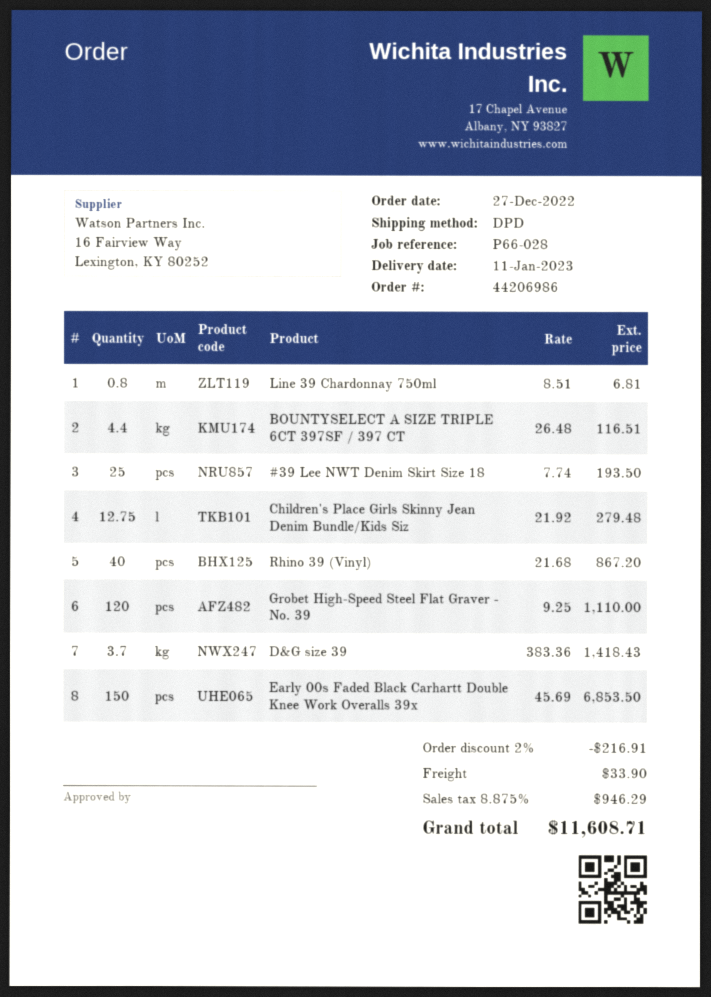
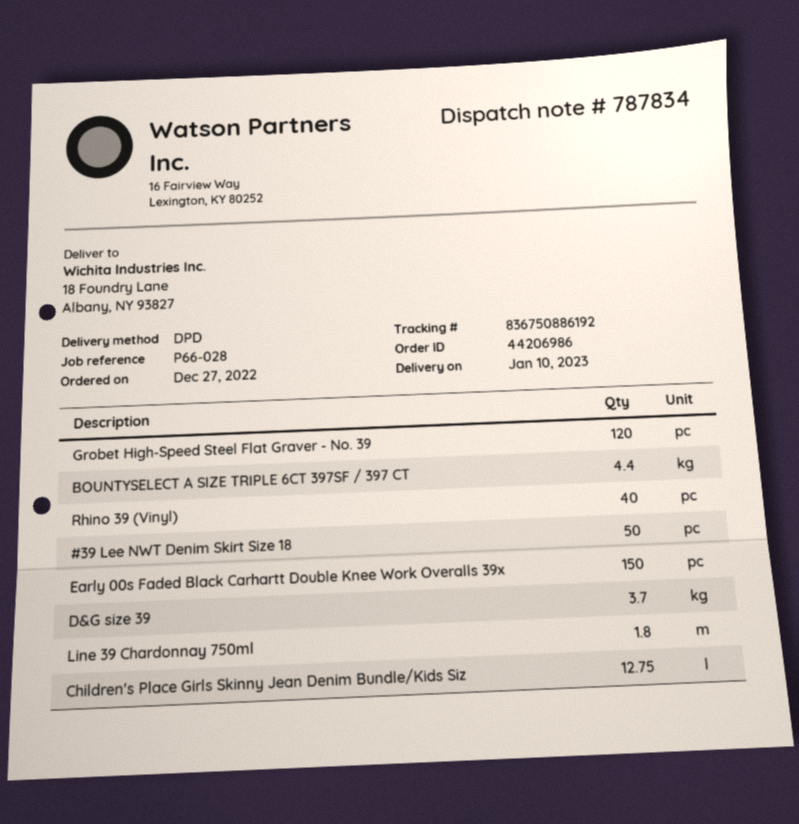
delivery date: 2023-01-11 -> 2023-01-10
Line 39 Chardonnay 750ml: 0.8 -> 1.8
#39 Lee NWT Denim Skirt Size 18: 25 -> 50

